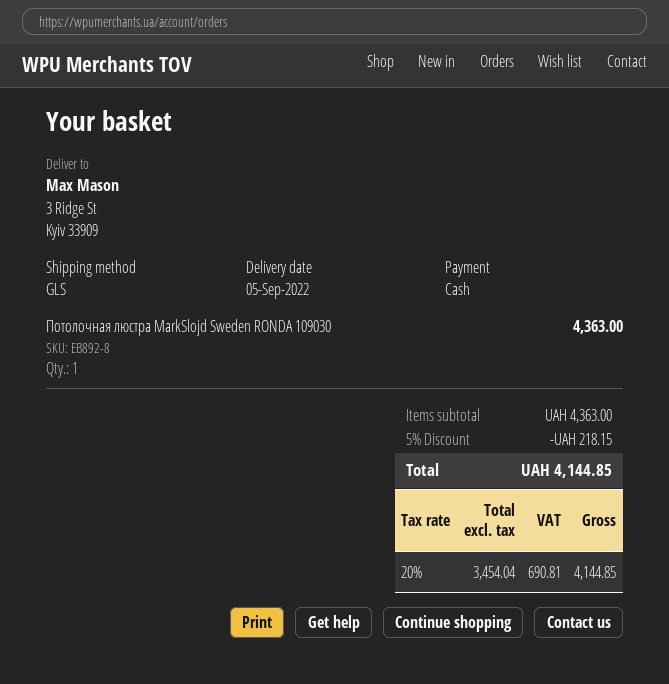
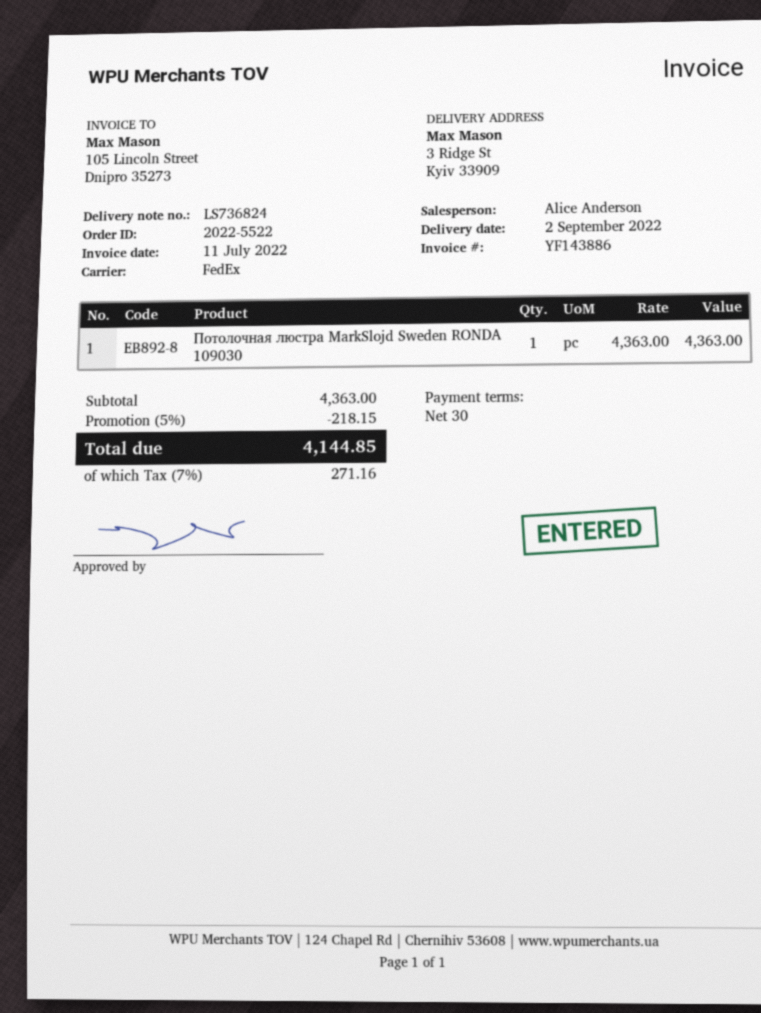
delivery date: 2022-09-05 -> 2022-09-02
shipping method: GLS -> FedEx
tax: 20% = 690.81 -> 7% = 271.16

